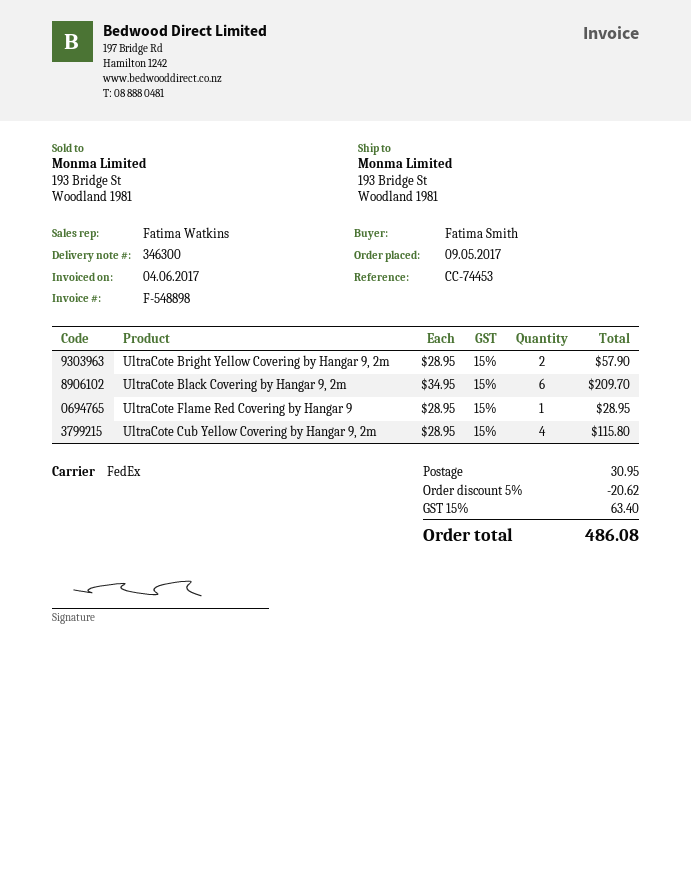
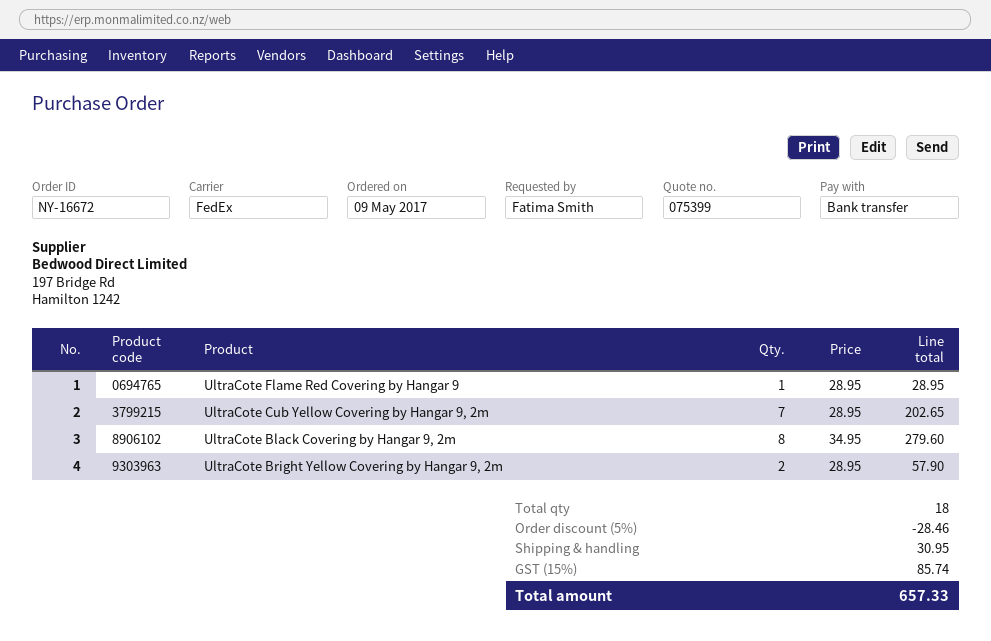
UltraCote Black Covering by Hangar 9, 2m: 6 x 34.95 = 209.70 -> 8 x 34.95 = 279.60
UltraCote Cub Yellow Covering by Hangar 9, 2m: 4 x 28.95 = 115.80 -> 7 x 28.95 = 202.65
discount: 5% = 20.62 -> 5% = 28.46
tax: 15% = 63.40 -> 15% = 85.74
total: 486.08 -> 657.33

